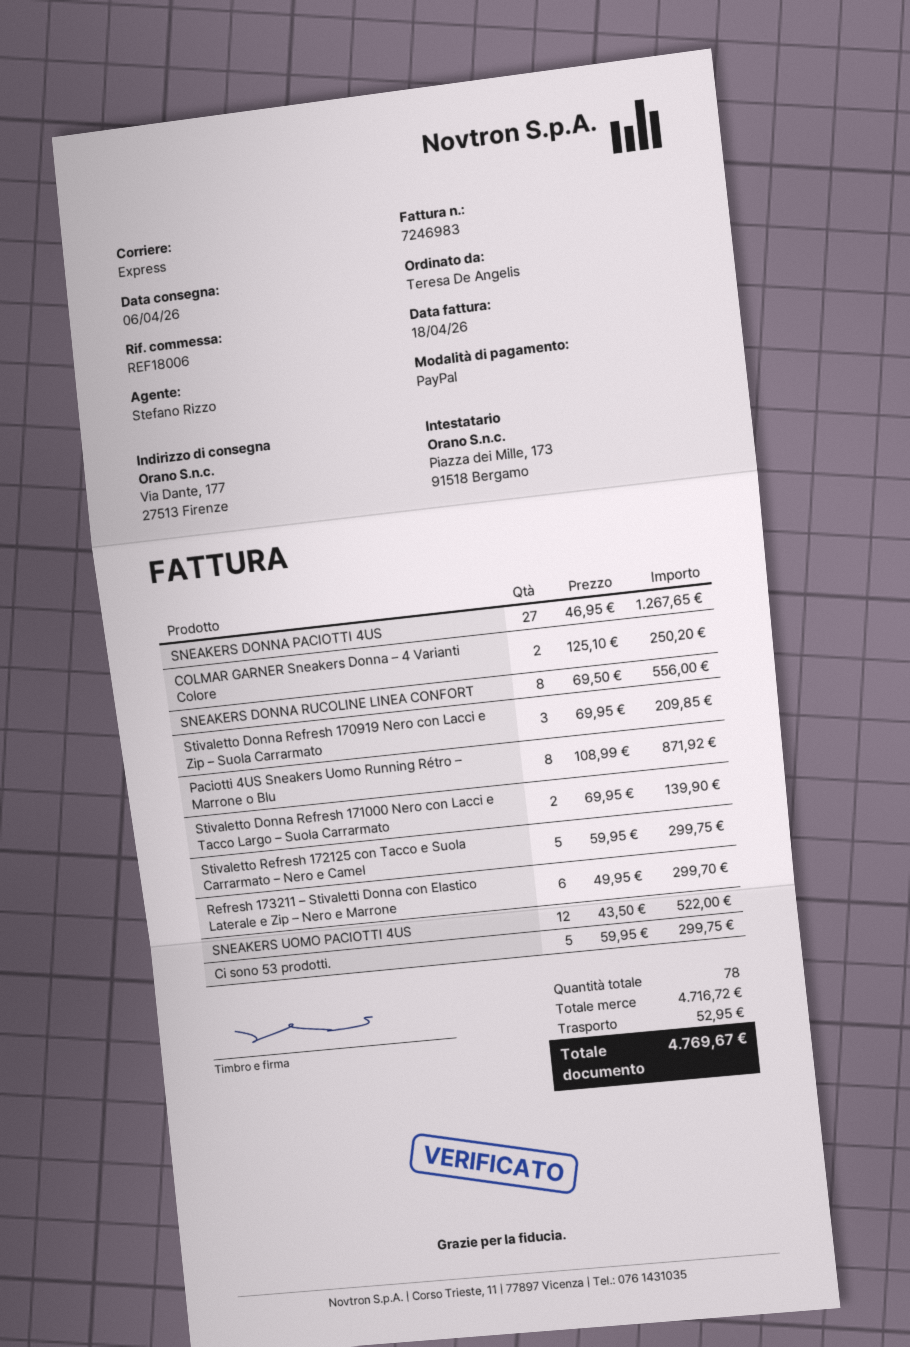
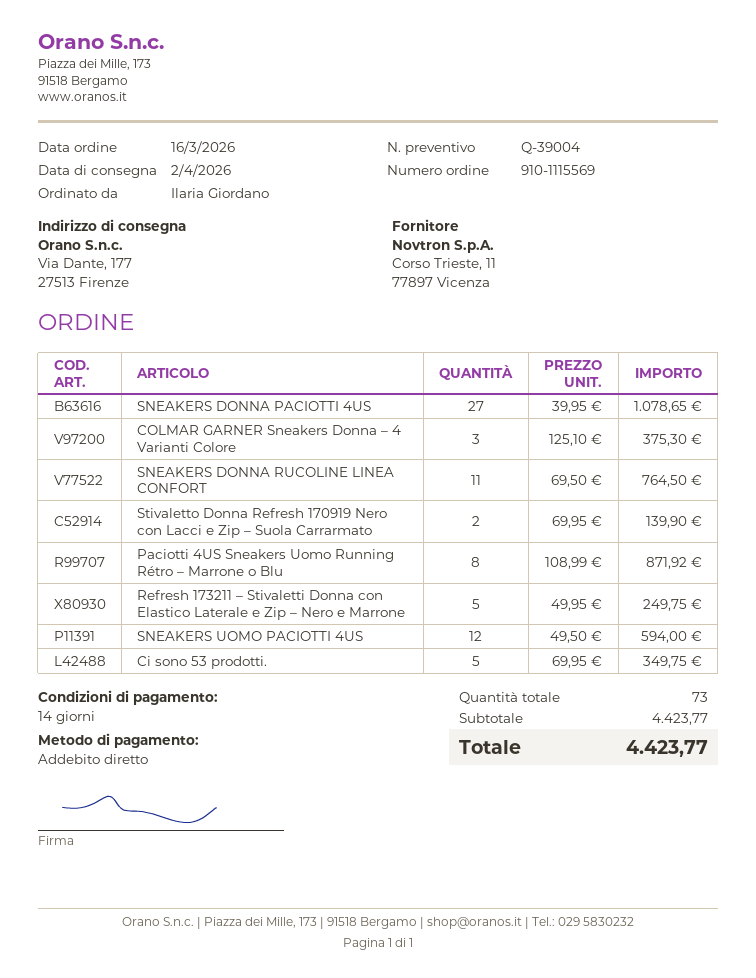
delivery date: 2026-04-06 -> 2026-04-02
ordered by: Teresa De Angelis -> Ilaria Giordano
payment method: PayPal -> direct debit
SNEAKERS DONNA PACIOTTI 4US: 27 x 46.95 = 1267.65 -> 27 x 39.95 = 1078.65
COLMAR GARNER Sneakers Donna – 4 Varianti Colore: 2 x 125.10 = 250.20 -> 3 x 125.10 = 375.30
SNEAKERS DONNA RUCOLINE LINEA CONFORT: 8 x 69.50 = 556.00 -> 11 x 69.50 = 764.50
Stivaletto Donna Refresh 170919 Nero con Lacci e Zip – Suola Carrarmato: 3 x 69.95 = 209.85 -> 2 x 69.95 = 139.90
Stivaletto Donna Refresh 171000 Nero con Lacci e Tacco Largo – Suola Carrarmato: 2 x 69.95 = 139.90 -> none
Stivaletto Refresh 172125 con Tacco e Suola Carrarmato – Nero e Camel: 5 x 59.95 = 299.75 -> none
Refresh 173211 – Stivaletti Donna con Elastico Laterale e Zip – Nero e Marrone: 6 x 49.95 = 299.70 -> 5 x 49.95 = 249.75
SNEAKERS UOMO PACIOTTI 4US: 12 x 43.50 = 522.00 -> 12 x 49.50 = 594.00
Ci sono 53 prodotti.: 5 x 59.95 = 299.75 -> 5 x 69.95 = 349.75
total quantity: 78 -> 73
subtotal: 4716.72 -> 4423.77
shipping: 52.95 -> none
total: 4769.67 -> 4423.77

